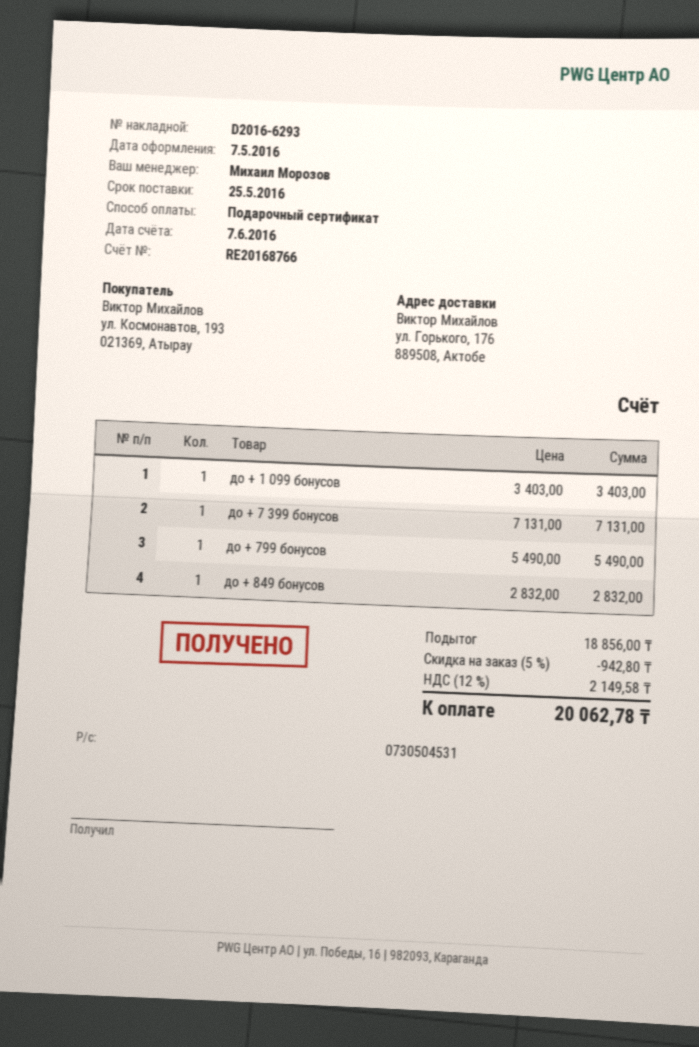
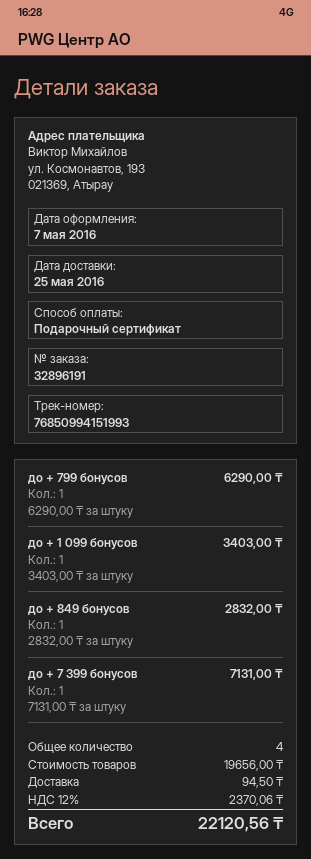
до + 799 бонусов: 1 x 5490.00 = 5490.00 -> 1 x 6290.00 = 6290.00
subtotal: 18856.00 -> 19656.00
discount: 5% = 942.80 -> none
shipping: none -> 94.50
tax: 12% = 2149.58 -> 12% = 2370.06
total: 20062.78 -> 22120.56

